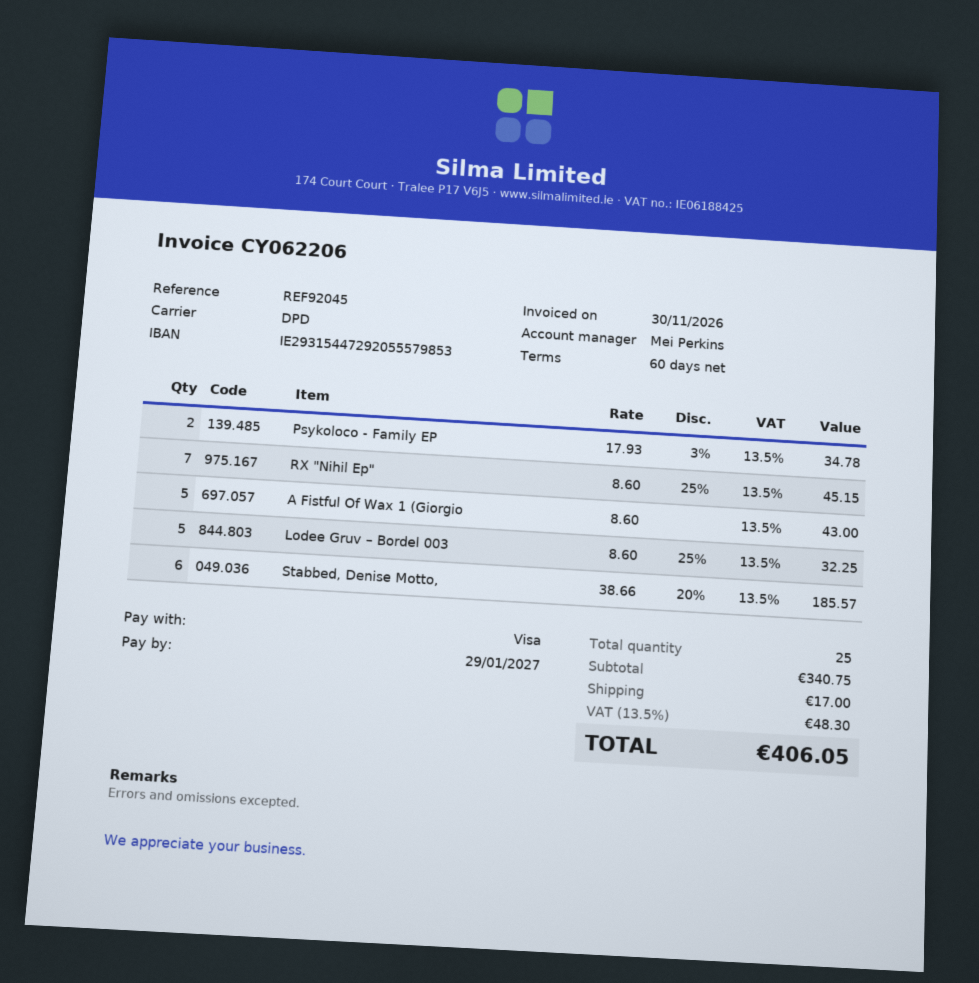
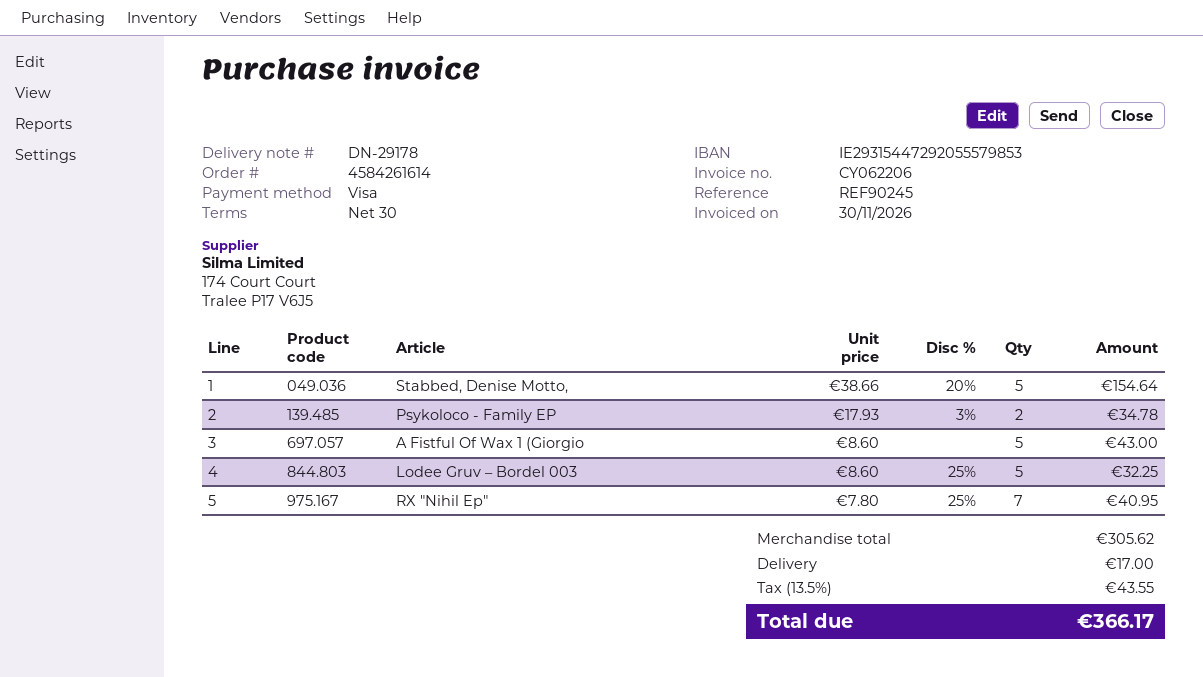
payment terms: 60 days -> 30 days
reference: REF92045 -> REF90245
RX "Nihil Ep": 7 x 8.60 - 25% = 45.15 -> 7 x 7.80 - 25% = 40.95
Stabbed, Denise Motto,: 6 x 38.66 - 20% = 185.57 -> 5 x 38.66 - 20% = 154.64
subtotal: 340.75 -> 305.62
tax: 13.5% = 48.30 -> 13.5% = 43.55
total: 406.05 -> 366.17

